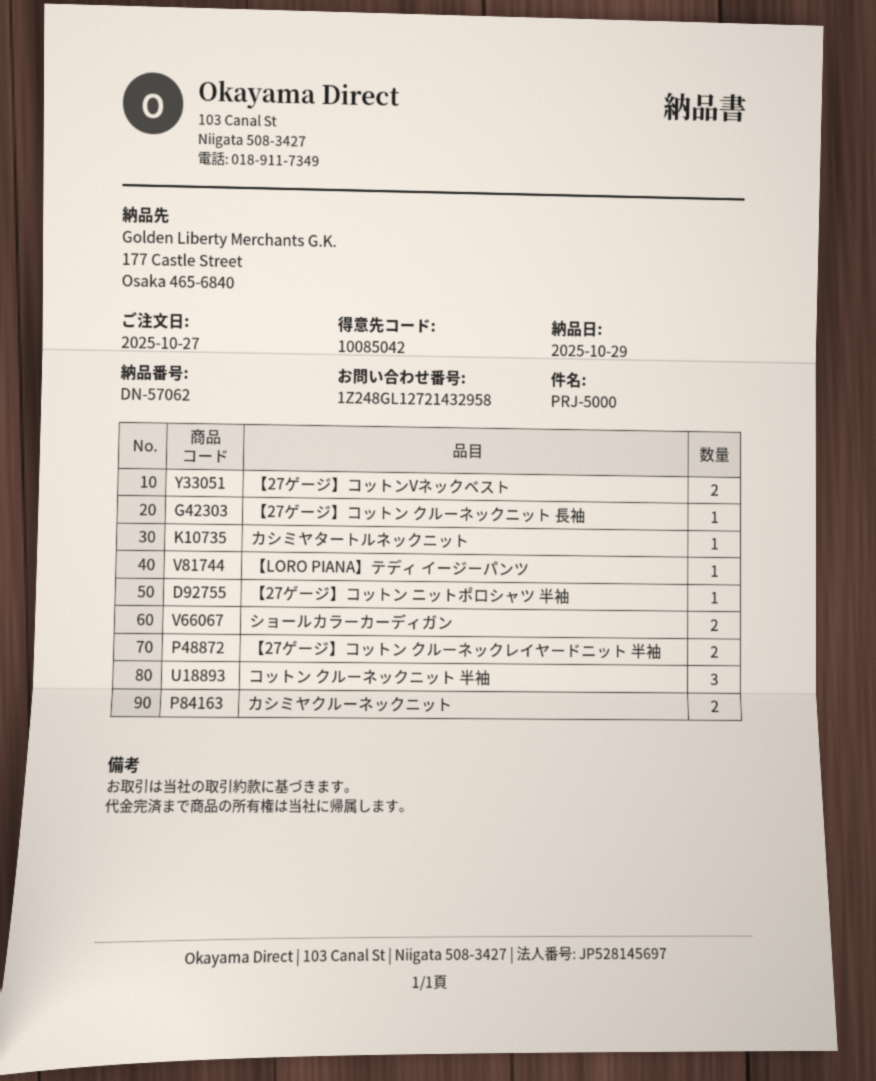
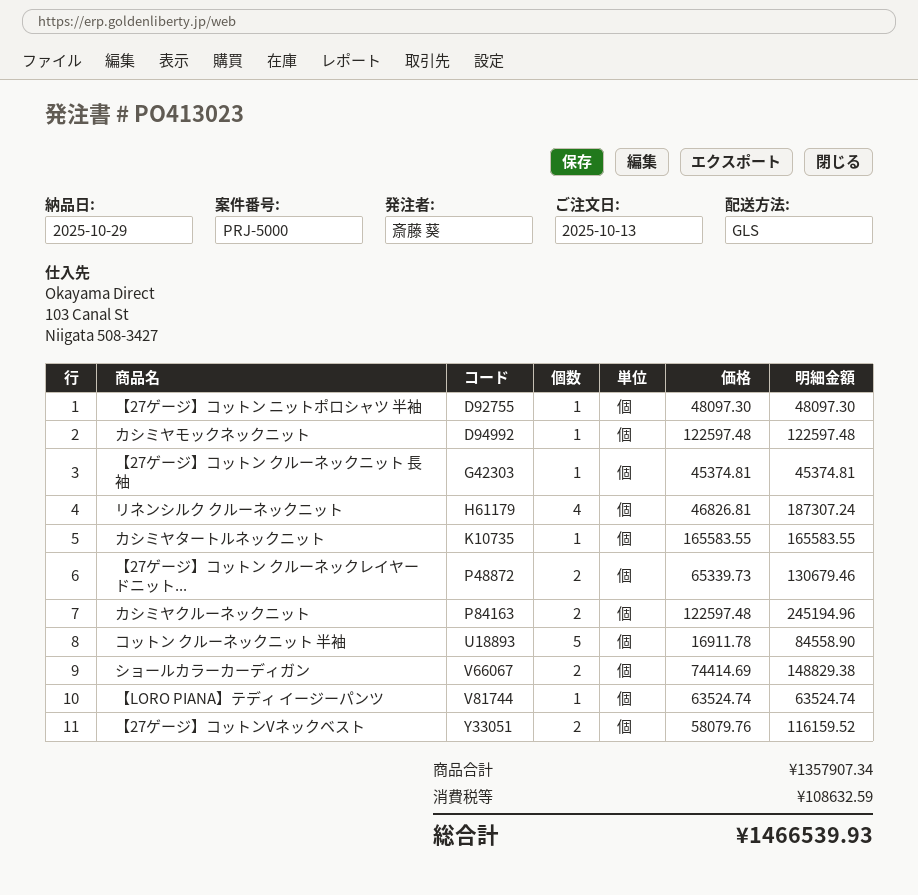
order date: 2025-10-27 -> 2025-10-13
コットン クルーネックニット 半袖: 3 -> 5
カシミヤモックネックニット: none -> 1
リネンシルク クルーネックニット: none -> 4

